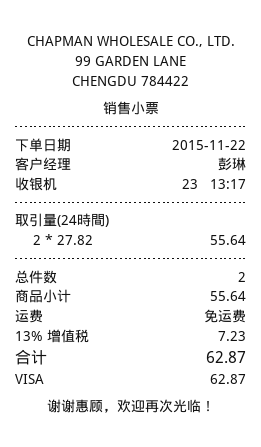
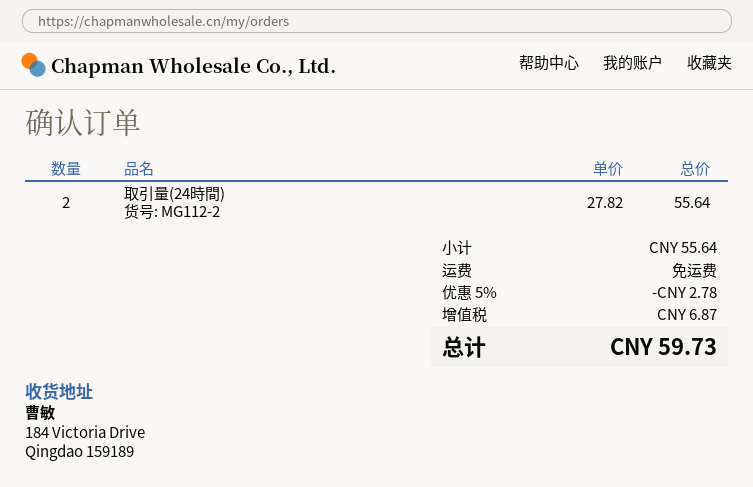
discount: none -> 5% = 2.78
tax: 7.23 -> 6.87
total: 62.87 -> 59.73

